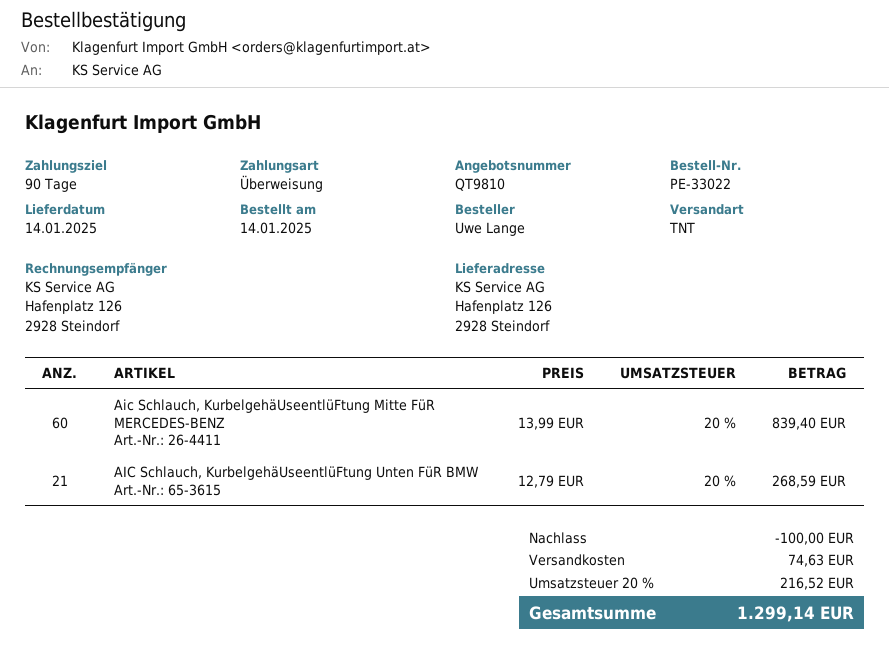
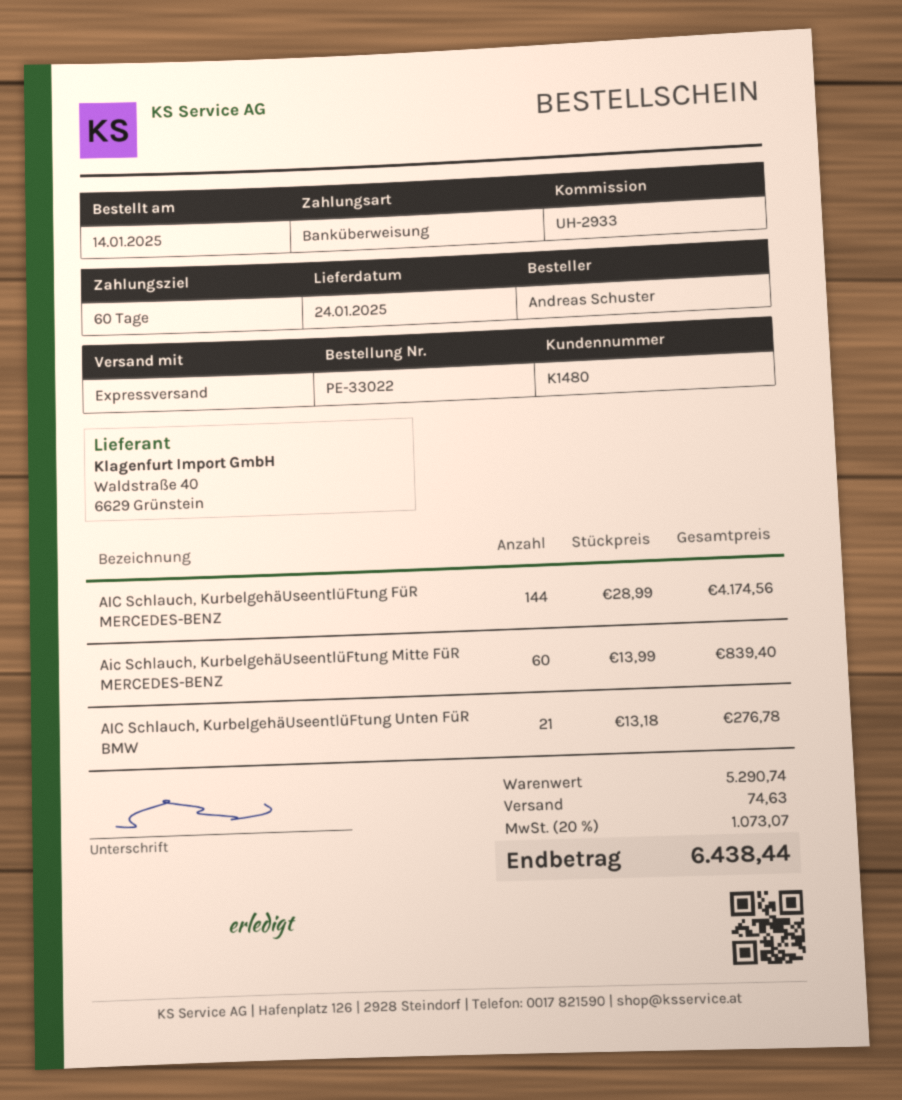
delivery date: 2025-01-14 -> 2025-01-24
payment terms: 90 days -> 60 days
ordered by: Uwe Lange -> Andreas Schuster
shipping method: TNT -> express
AIC Schlauch, KurbelgehäUseentlüFtung Unten FüR BMW: 21 x 12.79 = 268.59 -> 21 x 13.18 = 276.78
AIC Schlauch, KurbelgehäUseentlüFtung FüR MERCEDES-BENZ: none -> 144 x 28.99 = 4174.56
discount: 100.00 -> none
tax: 20% = 216.52 -> 20% = 1073.07
total: 1299.14 -> 6438.44

